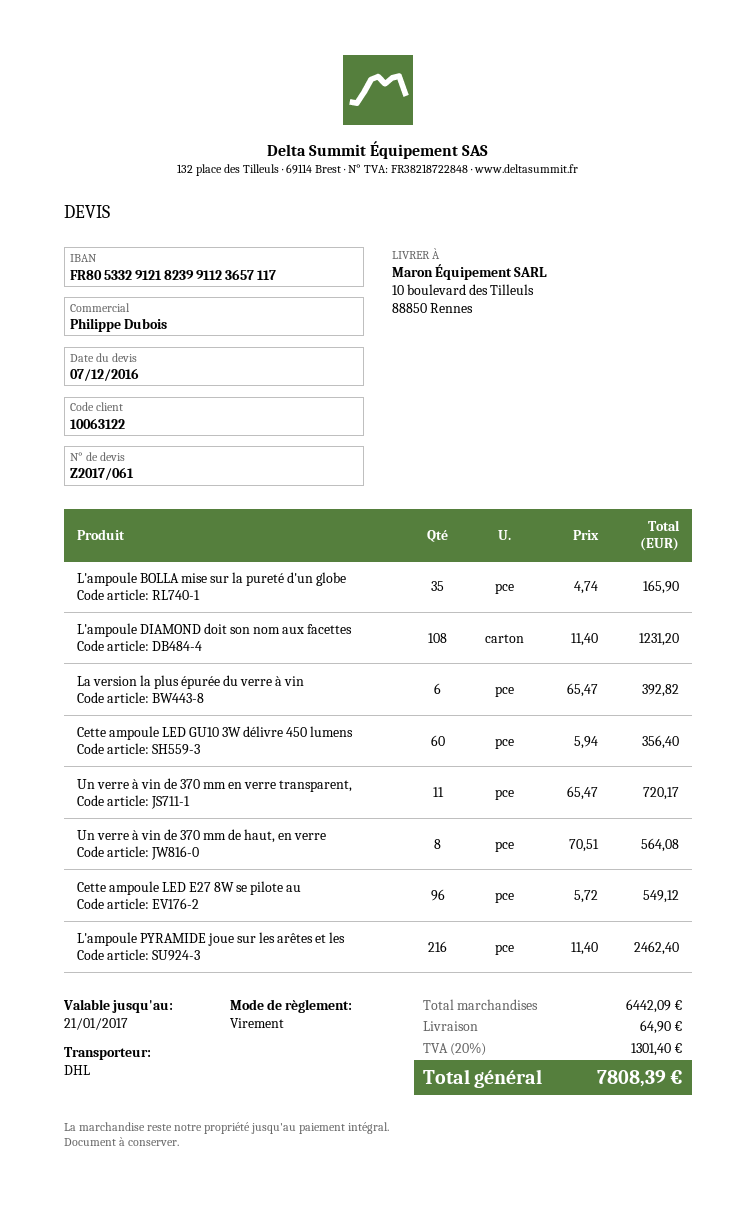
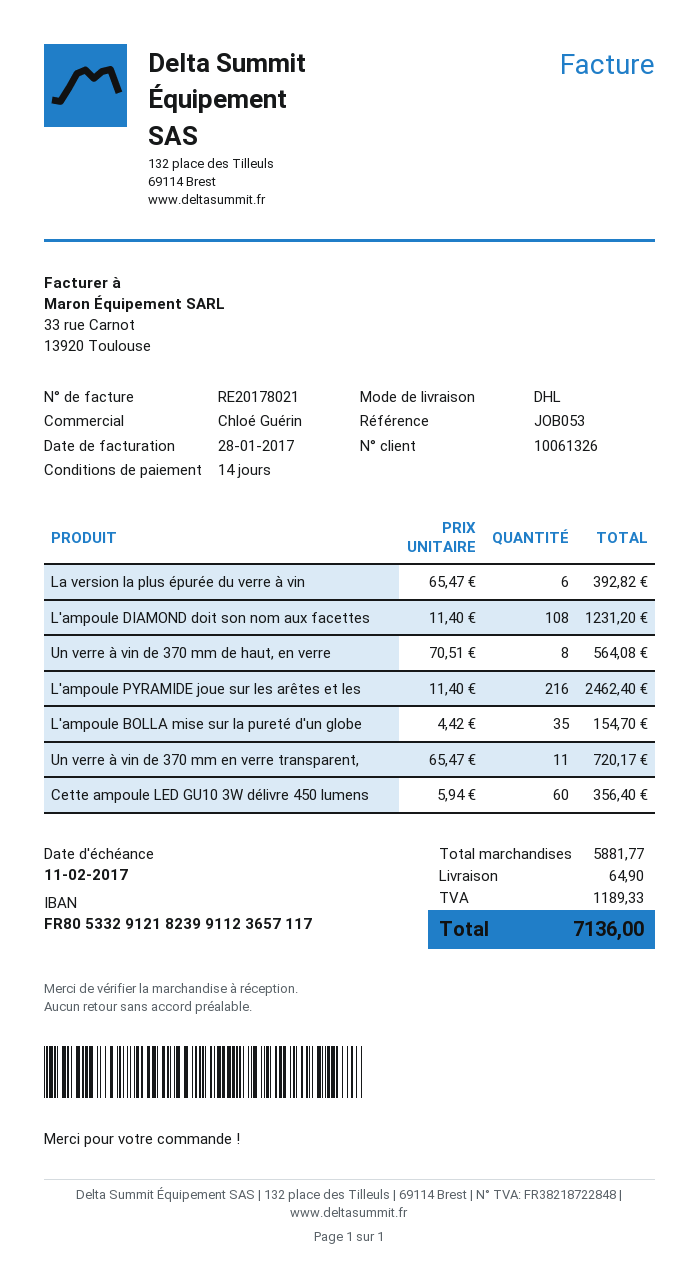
customer number: 10063122 -> 10061326
sales rep: Philippe Dubois -> Chloé Guérin
L'ampoule BOLLA mise sur la pureté d'un globe: 35 x 4.74 = 165.90 -> 35 x 4.42 = 154.70
Cette ampoule LED E27 8W se pilote au: 96 x 5.72 = 549.12 -> none
subtotal: 6442.09 -> 5881.77
tax: 1301.40 -> 1189.33
total: 7808.39 -> 7136.00

